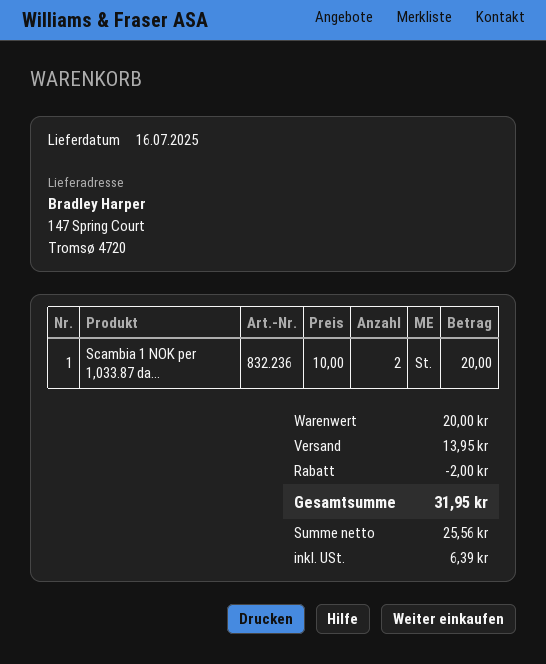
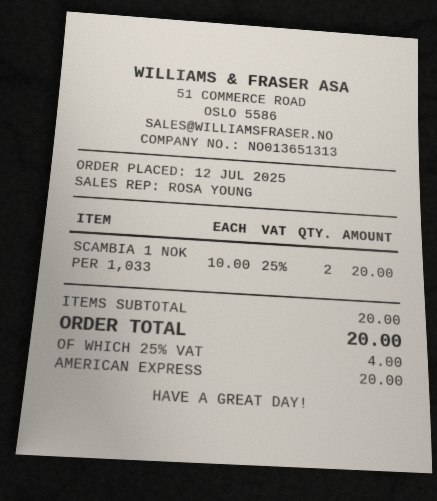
discount: 2.00 -> none
shipping: 13.95 -> none
tax: 6.39 -> 4.00
total: 31.95 -> 20.00

